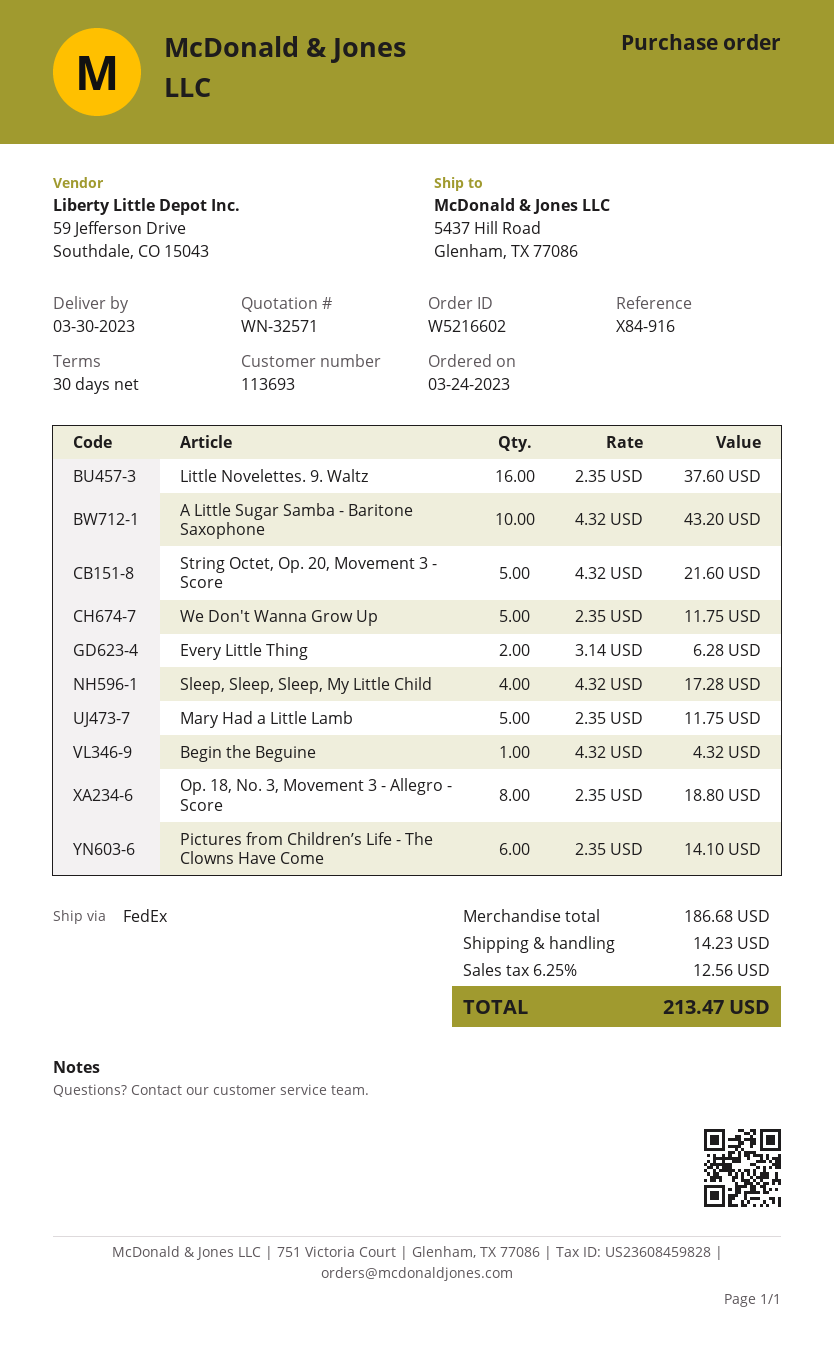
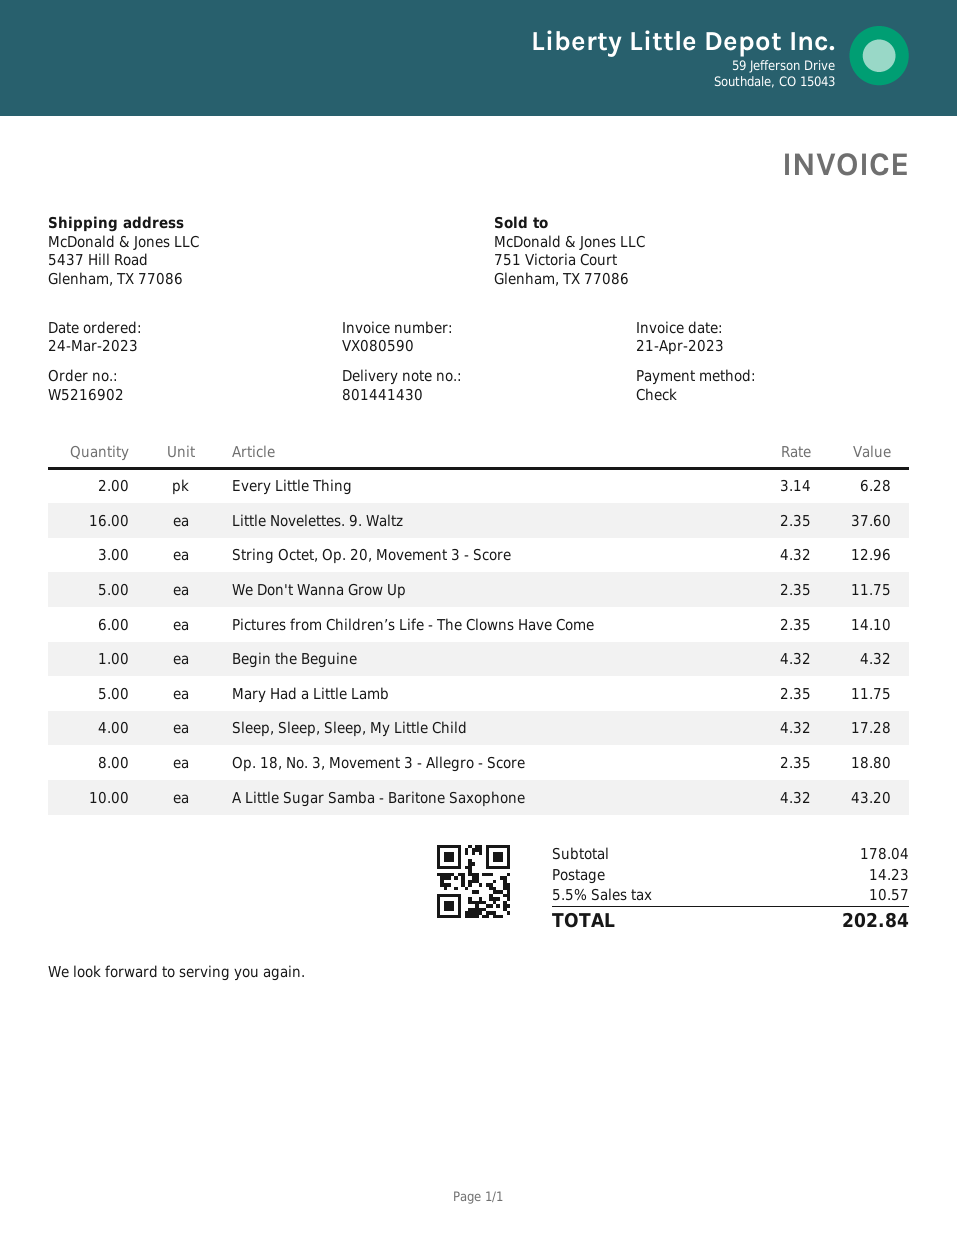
order number: W5216602 -> W5216902
String Octet, Op. 20, Movement 3 - Score: 5 x 4.32 = 21.60 -> 3 x 4.32 = 12.96
subtotal: 186.68 -> 178.04
tax: 6.25% = 12.56 -> 5.5% = 10.57
total: 213.47 -> 202.84

